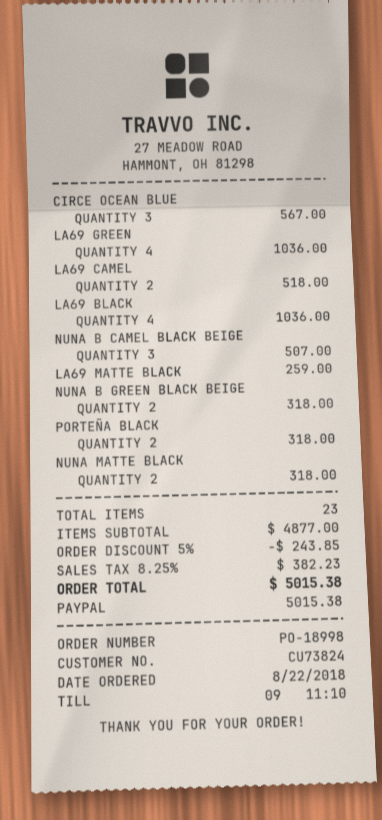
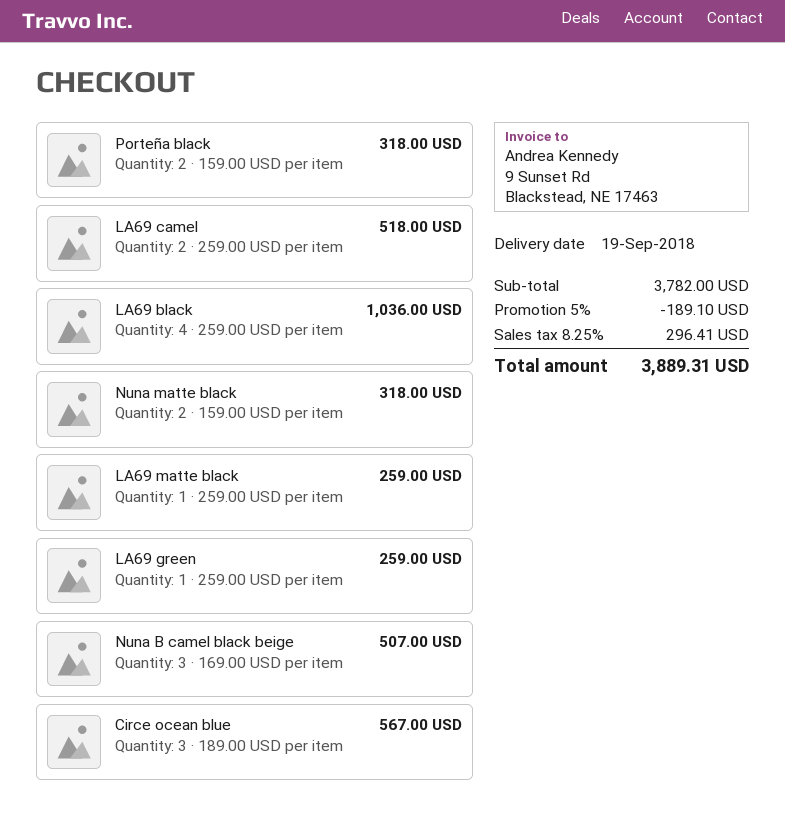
LA69 GREEN: 4 for 1036.00 -> 1 for 259.00
NUNA B GREEN BLACK BEIGE: 2 for 318.00 -> none
subtotal: 4877.00 -> 3782.00
discount: 5% = 243.85 -> 5% = 189.10
tax: 8.25% = 382.23 -> 8.25% = 296.41
total: 5015.38 -> 3889.31

